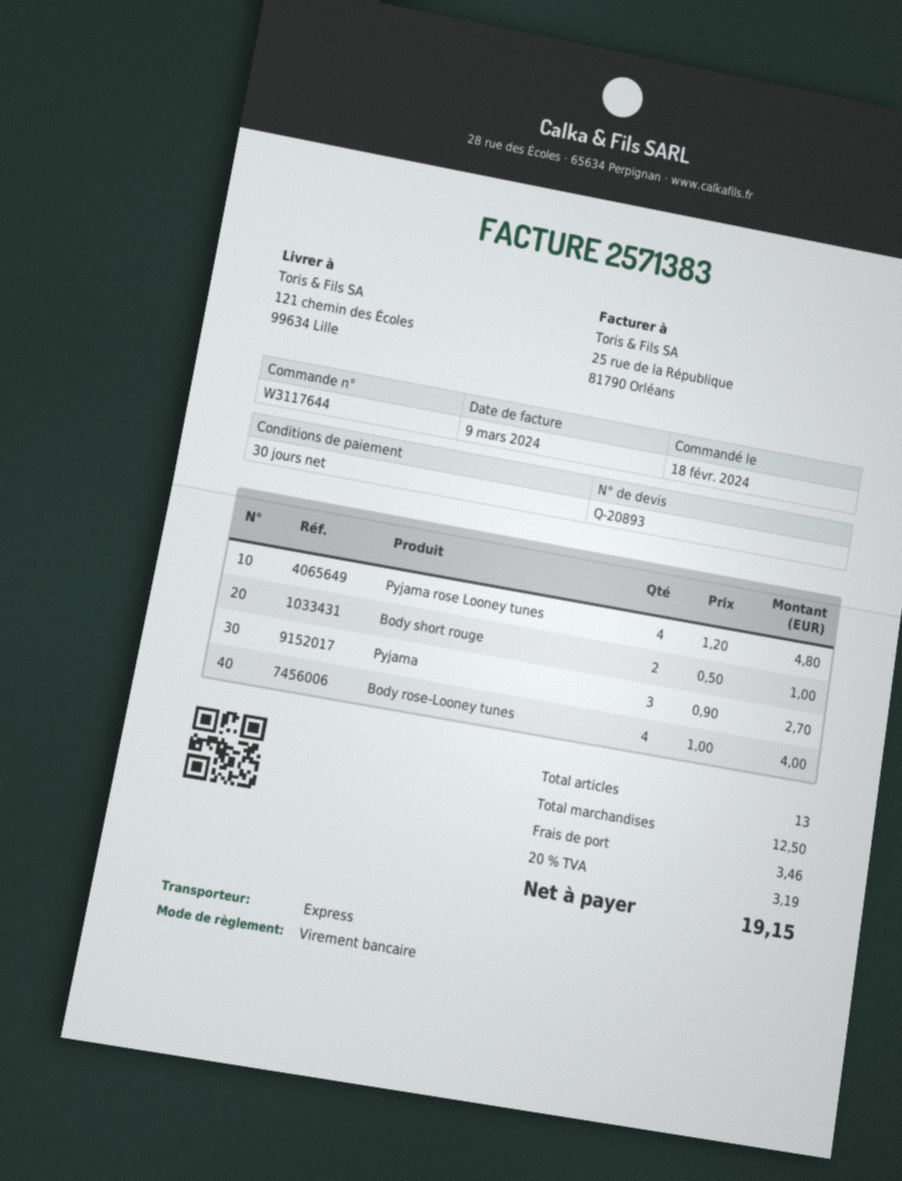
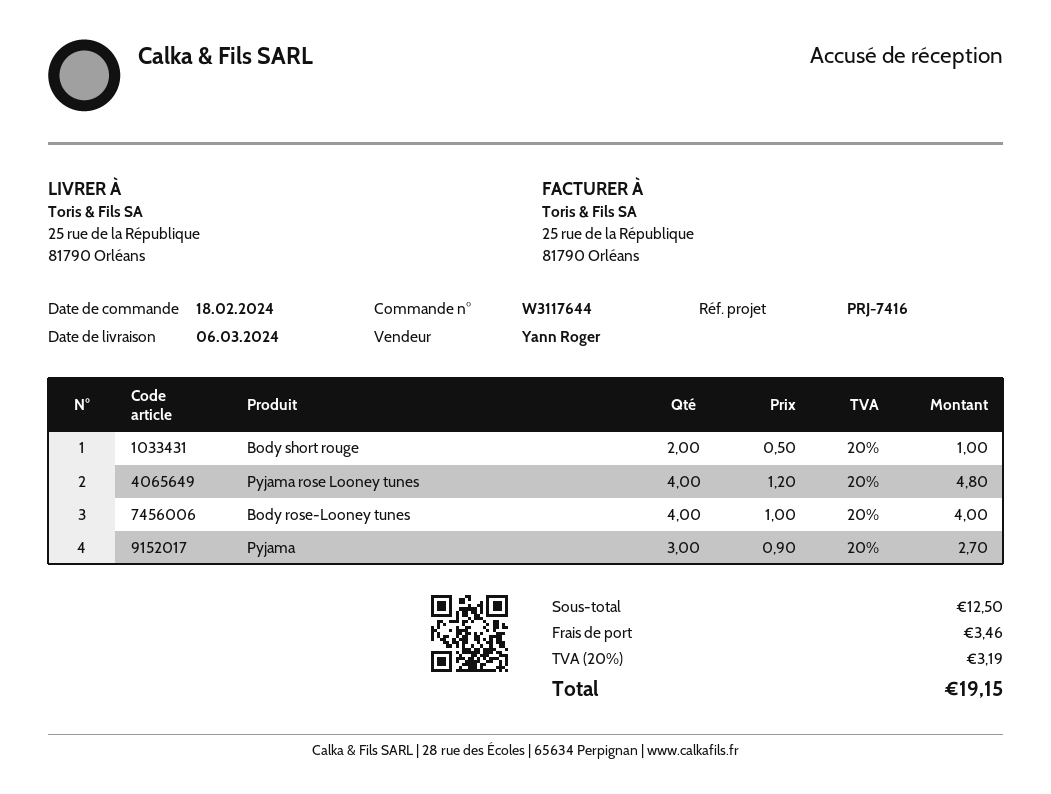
ship to: 121 chemin des Écoles, 99634 Lille -> 25 rue de la République, 81790 Orléans

